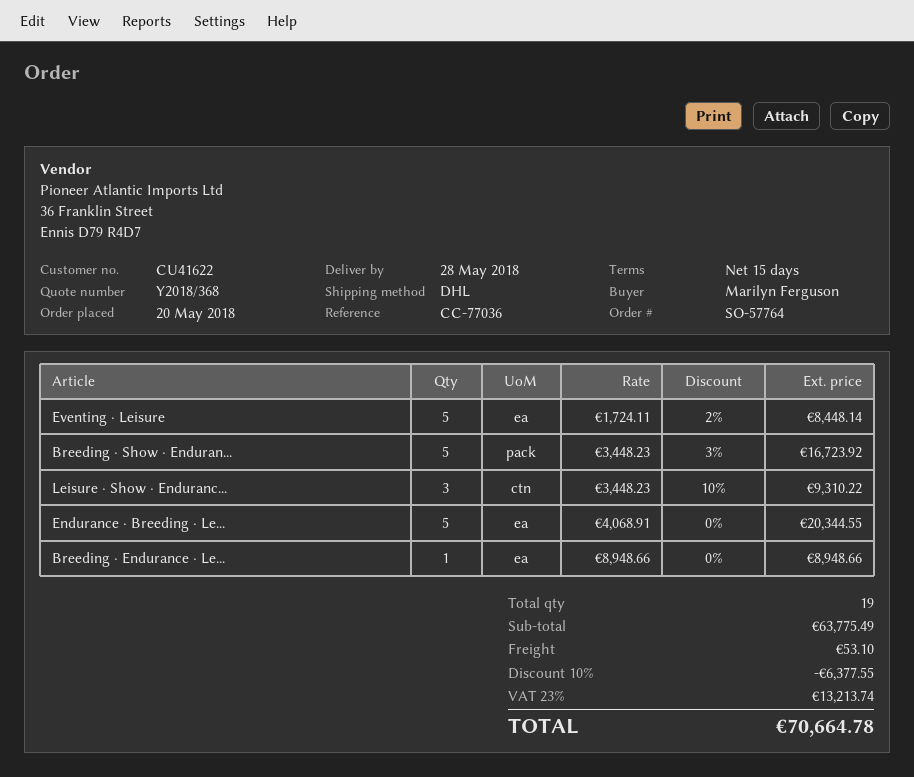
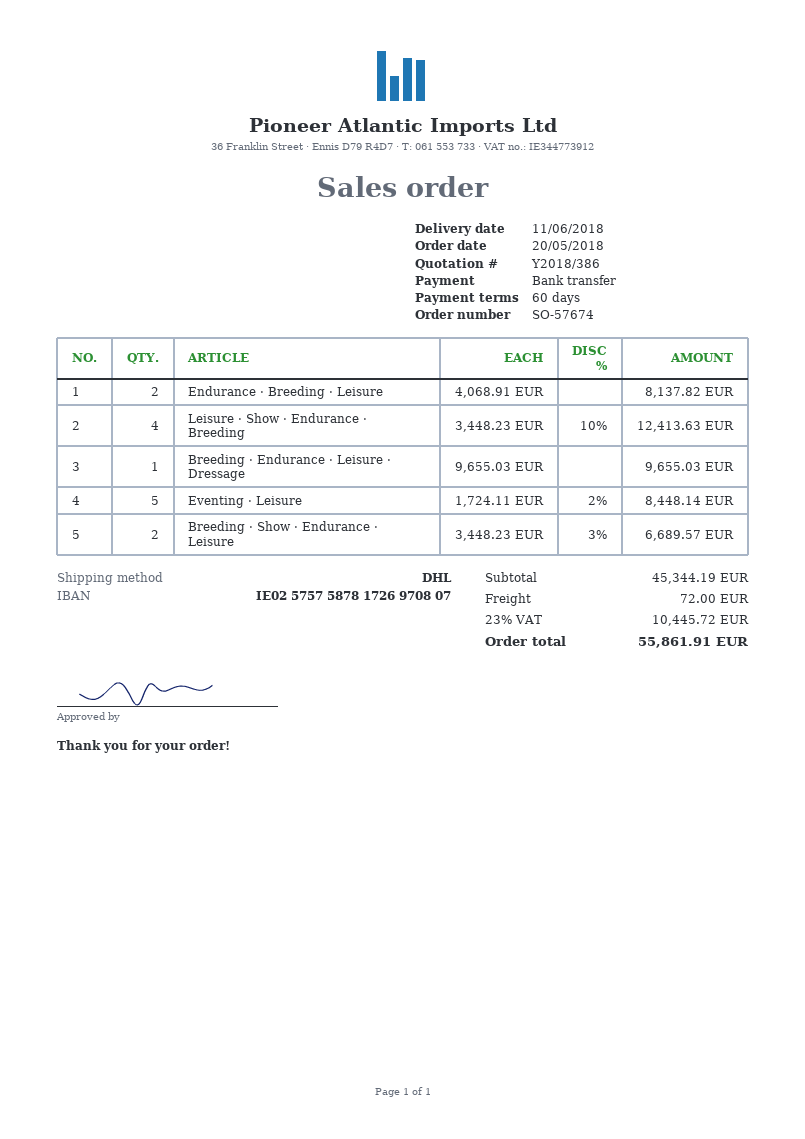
quote number: Y2018/368 -> Y2018/386
order number: SO-57764 -> SO-57674
delivery date: 2018-05-28 -> 2018-06-11
payment terms: 15 days -> 60 days
Breeding · Show · Enduran...: 5 x 3448.23 - 3% = 16723.92 -> 2 x 3448.23 - 3% = 6689.57
Leisure · Show · Enduranc...: 3 x 3448.23 - 10% = 9310.22 -> 4 x 3448.23 - 10% = 12413.63
Endurance · Breeding · Le...: 5 x 4068.91 = 20344.55 -> 2 x 4068.91 = 8137.82
Breeding · Endurance · Le...: 1 x 8948.66 = 8948.66 -> 1 x 9655.03 = 9655.03
subtotal: 63775.49 -> 45344.19
discount: 10% = 6377.55 -> none
shipping: 53.10 -> 72.00
tax: 23% = 13213.74 -> 23% = 10445.72
total: 70664.78 -> 55861.91

